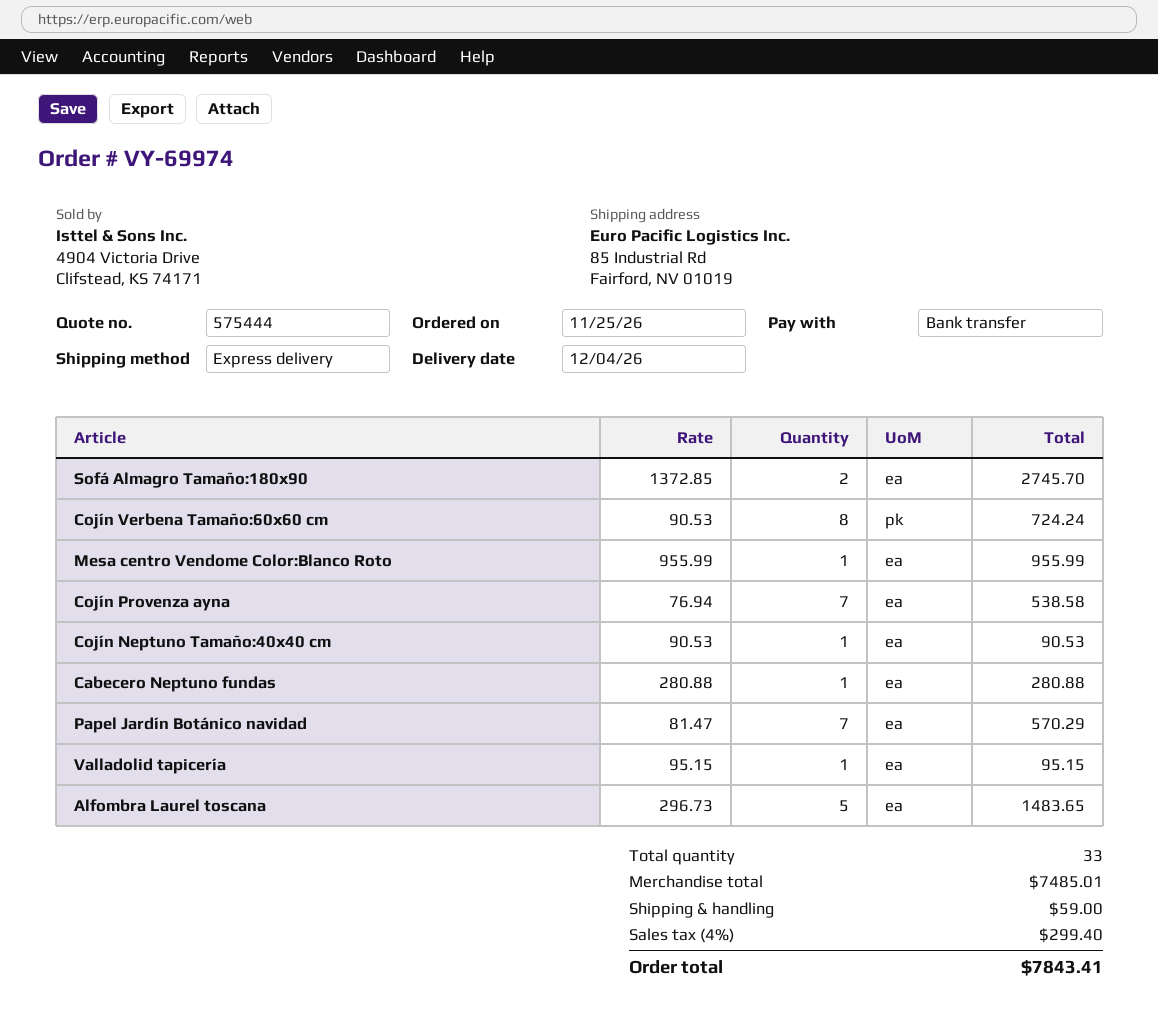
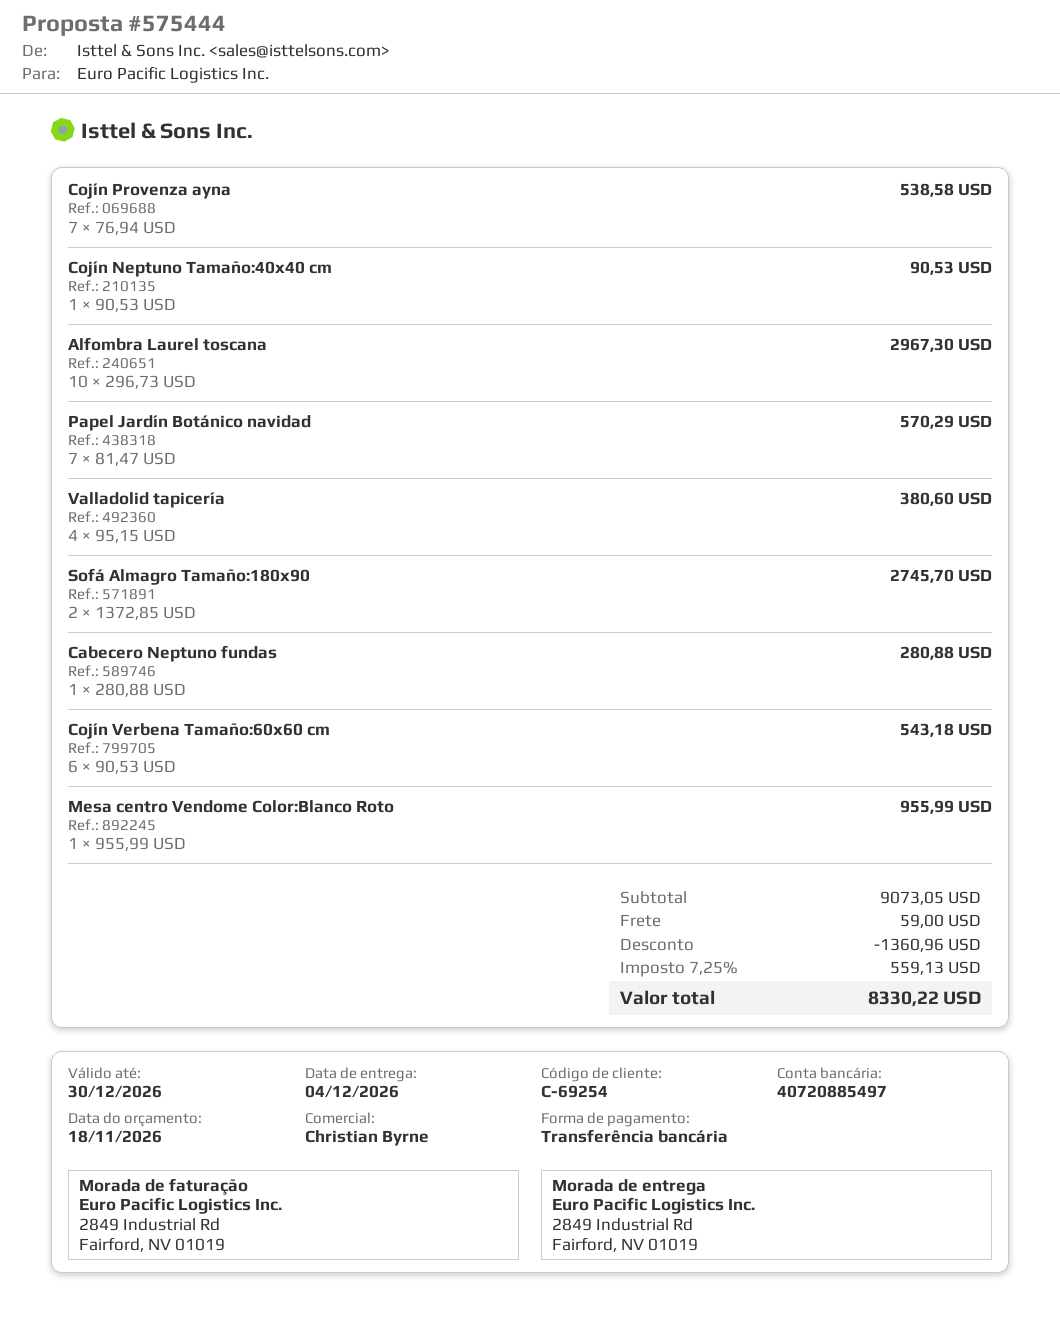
ship to: 85 Industrial Rd, Fairford, NV 01019 -> 2849 Industrial Rd, Fairford, NV 01019
Cojín Verbena Tamaño:60x60 cm: 8 x 90.53 = 724.24 -> 6 x 90.53 = 543.18
Valladolid tapicería: 1 x 95.15 = 95.15 -> 4 x 95.15 = 380.60
Alfombra Laurel toscana: 5 x 296.73 = 1483.65 -> 10 x 296.73 = 2967.30
subtotal: 7485.01 -> 9073.05
discount: none -> 1360.96
tax: 4% = 299.40 -> 7.25% = 559.13
total: 7843.41 -> 8330.22

